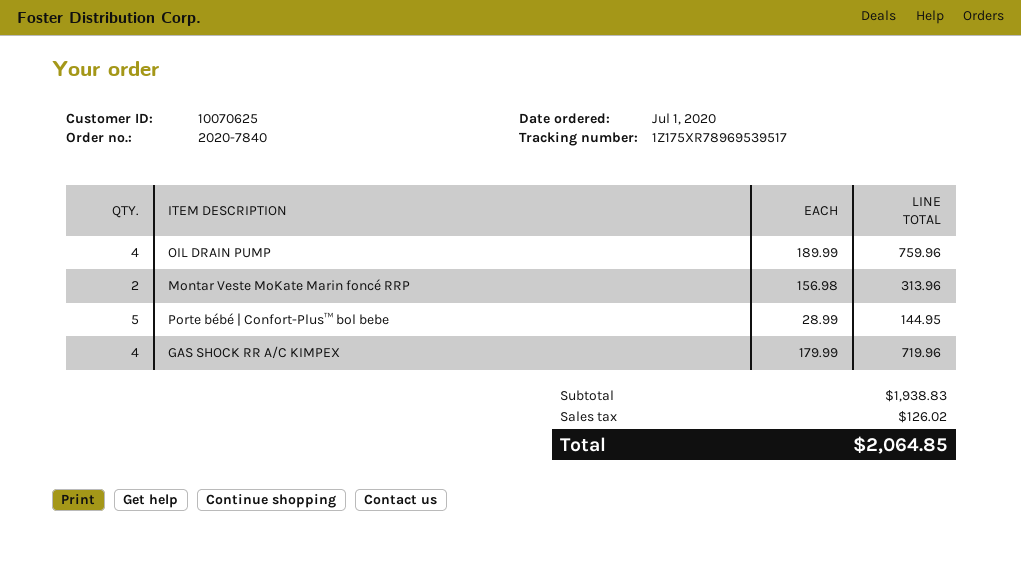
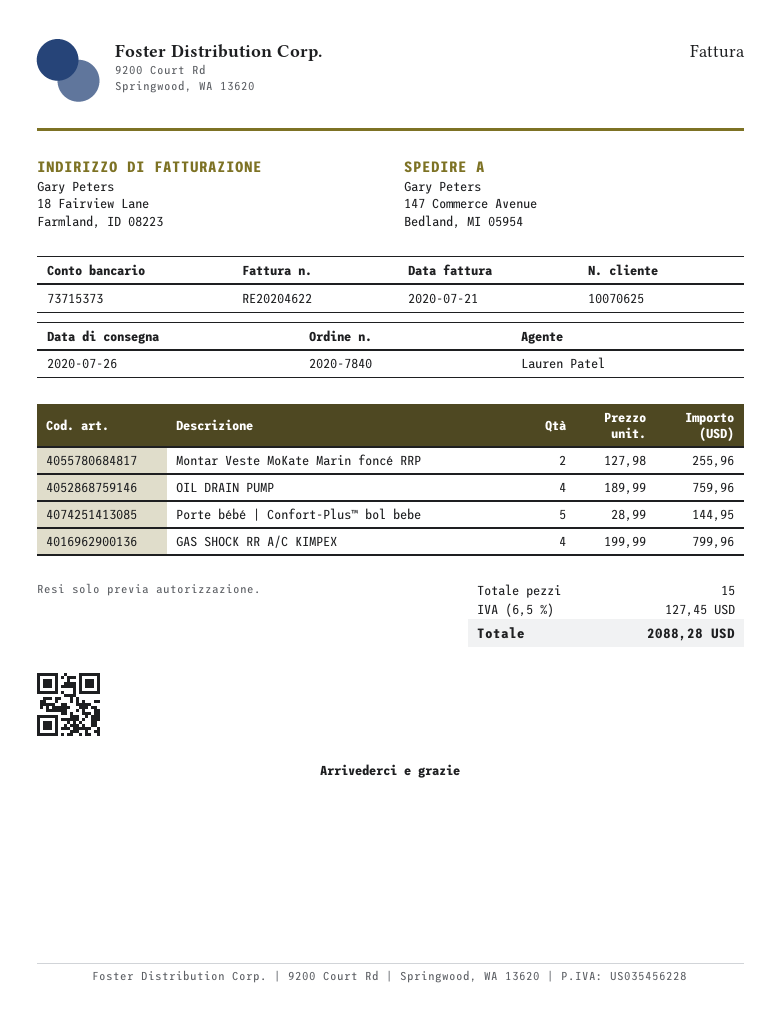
Montar Veste MoKate Marin foncé RRP: 2 x 156.98 = 313.96 -> 2 x 127.98 = 255.96
GAS SHOCK RR A/C KIMPEX: 4 x 179.99 = 719.96 -> 4 x 199.99 = 799.96
tax: 126.02 -> 127.45
total: 2064.85 -> 2088.28

